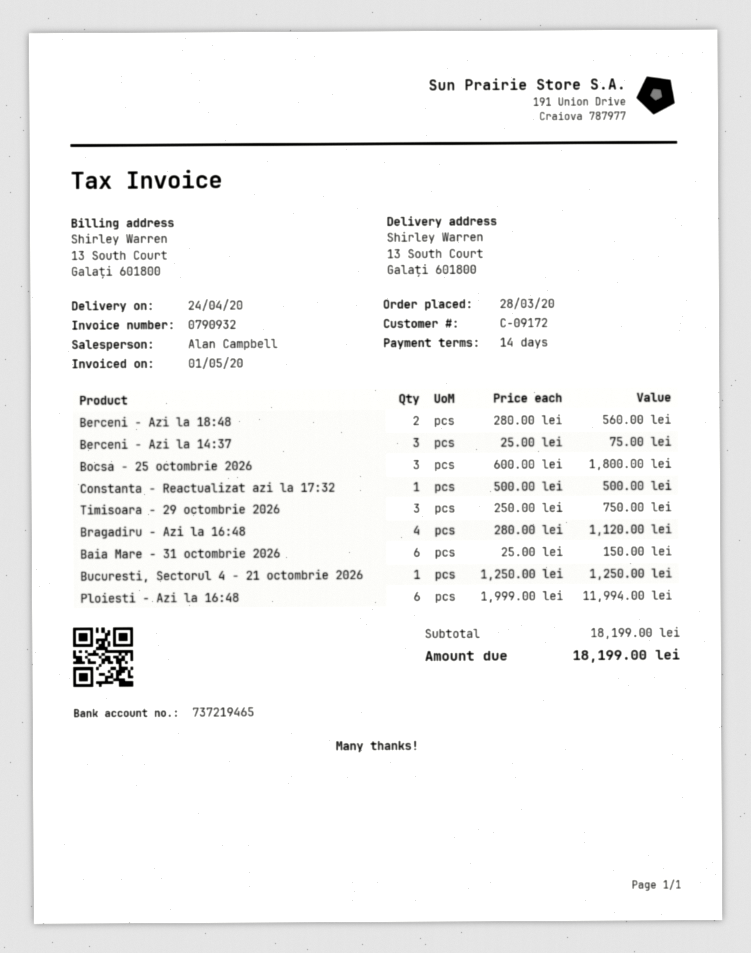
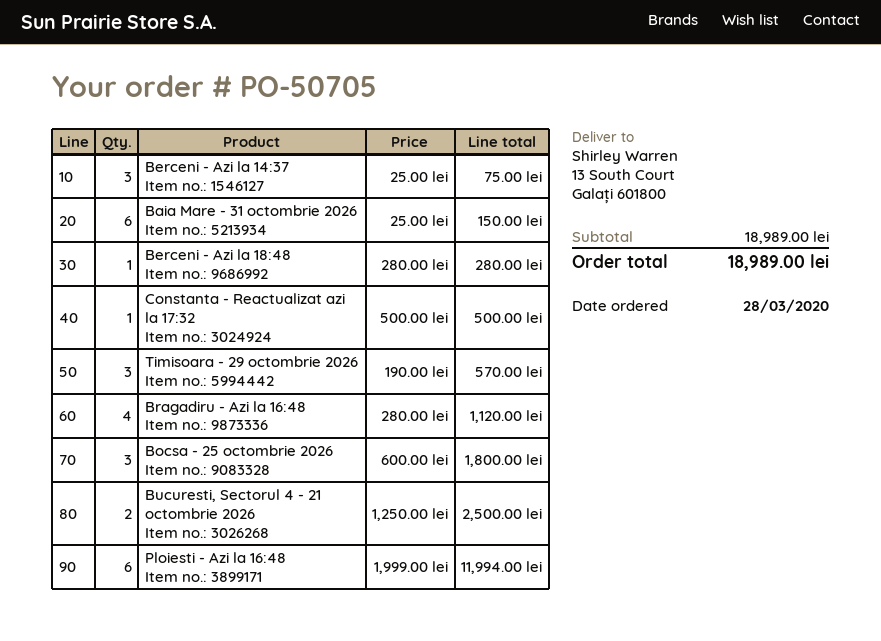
Berceni - Azi la 18:48: 2 x 280.00 = 560.00 -> 1 x 280.00 = 280.00
Timisoara - 29 octombrie 2026: 3 x 250.00 = 750.00 -> 3 x 190.00 = 570.00
Bucuresti, Sectorul 4 - 21 octombrie 2026: 1 x 1250.00 = 1250.00 -> 2 x 1250.00 = 2500.00
subtotal: 18199.00 -> 18989.00
total: 18199.00 -> 18989.00

